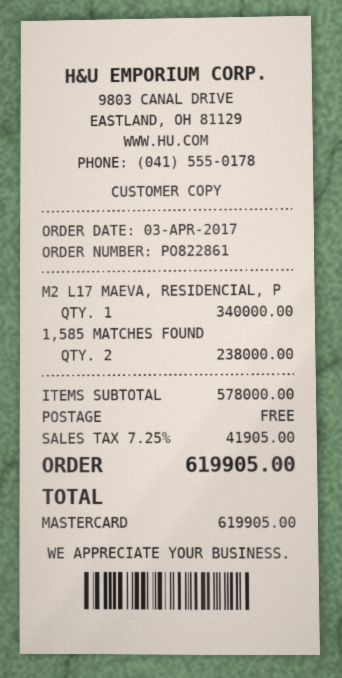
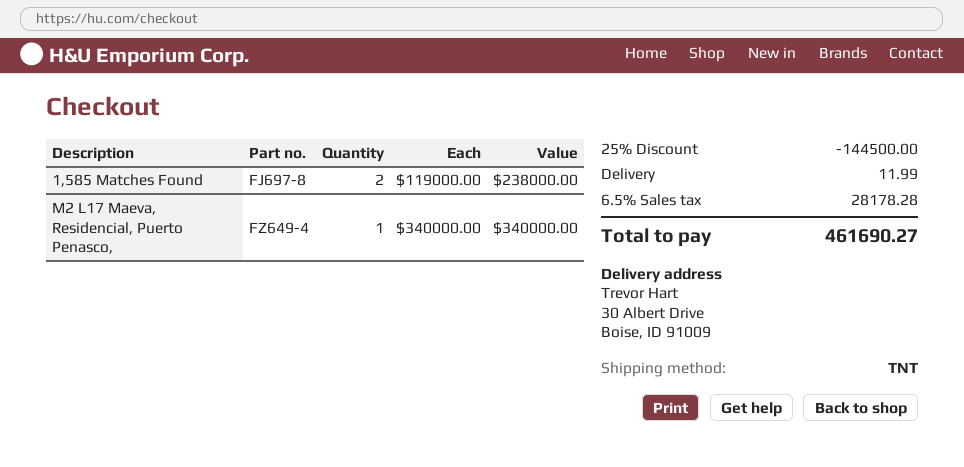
discount: none -> 25% = 144500.00
shipping: 0.00 -> 11.99
tax: 7.25% = 41905.00 -> 6.5% = 28178.28
total: 619905.00 -> 461690.27

